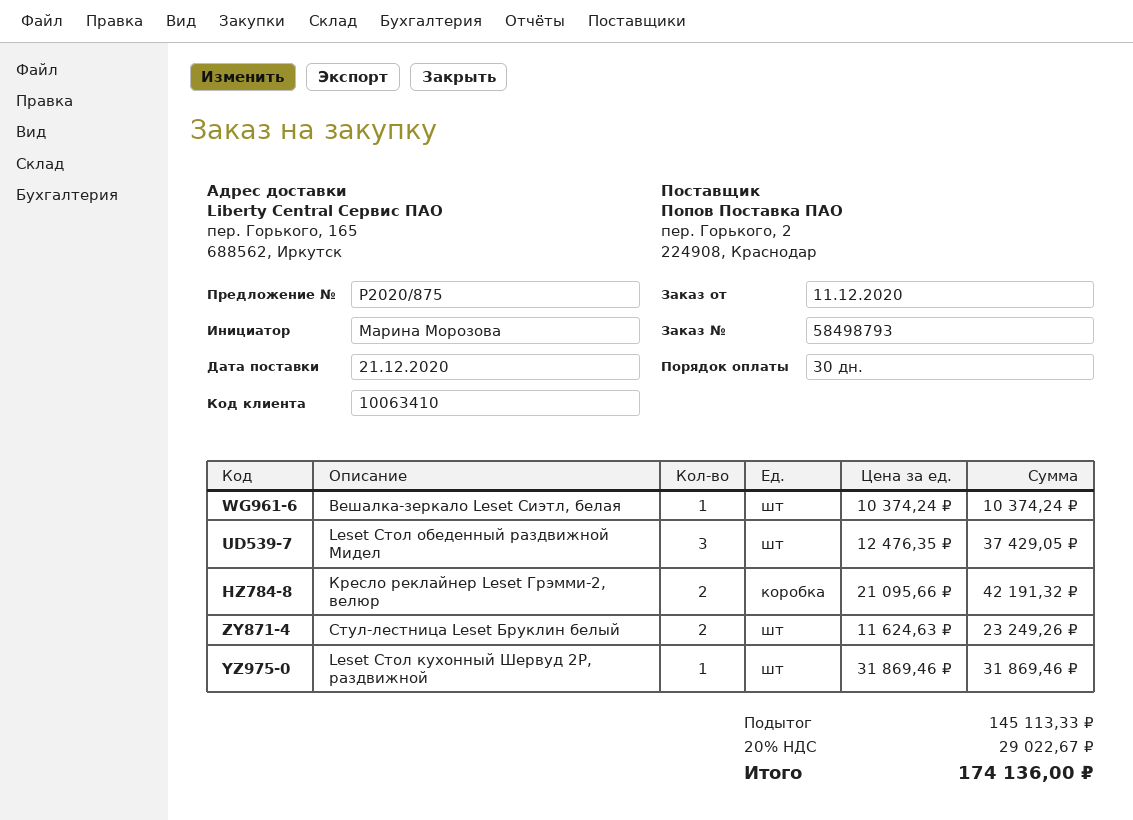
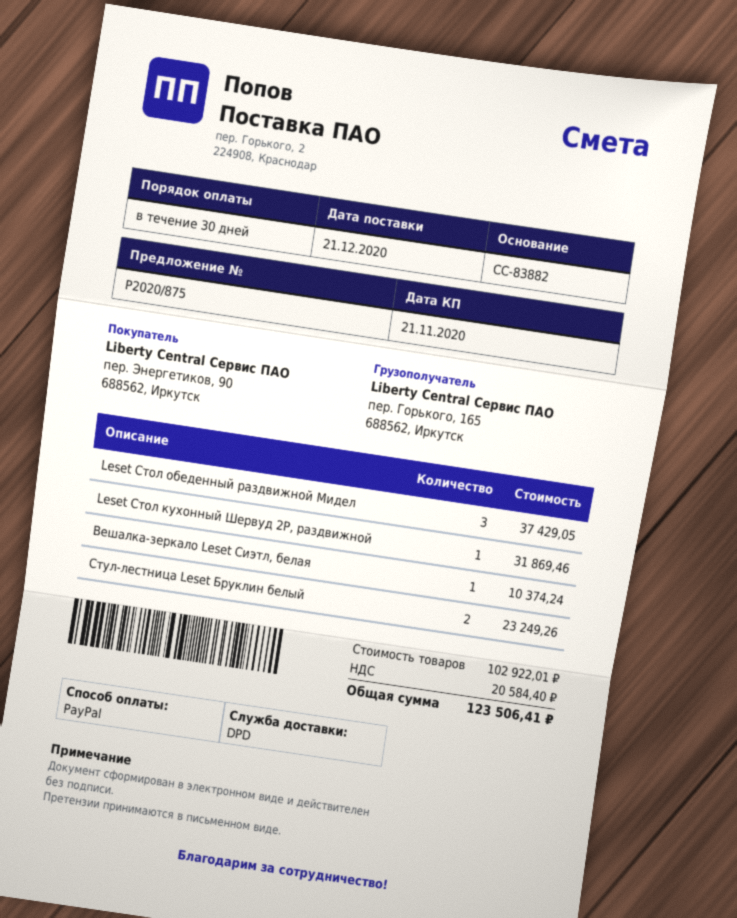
Кресло реклайнер Leset Грэмми-2, велюр: 2 for 42191.32 -> none
subtotal: 145113.33 -> 102922.01
tax: 29022.67 -> 20584.40
total: 174136.00 -> 123506.41

